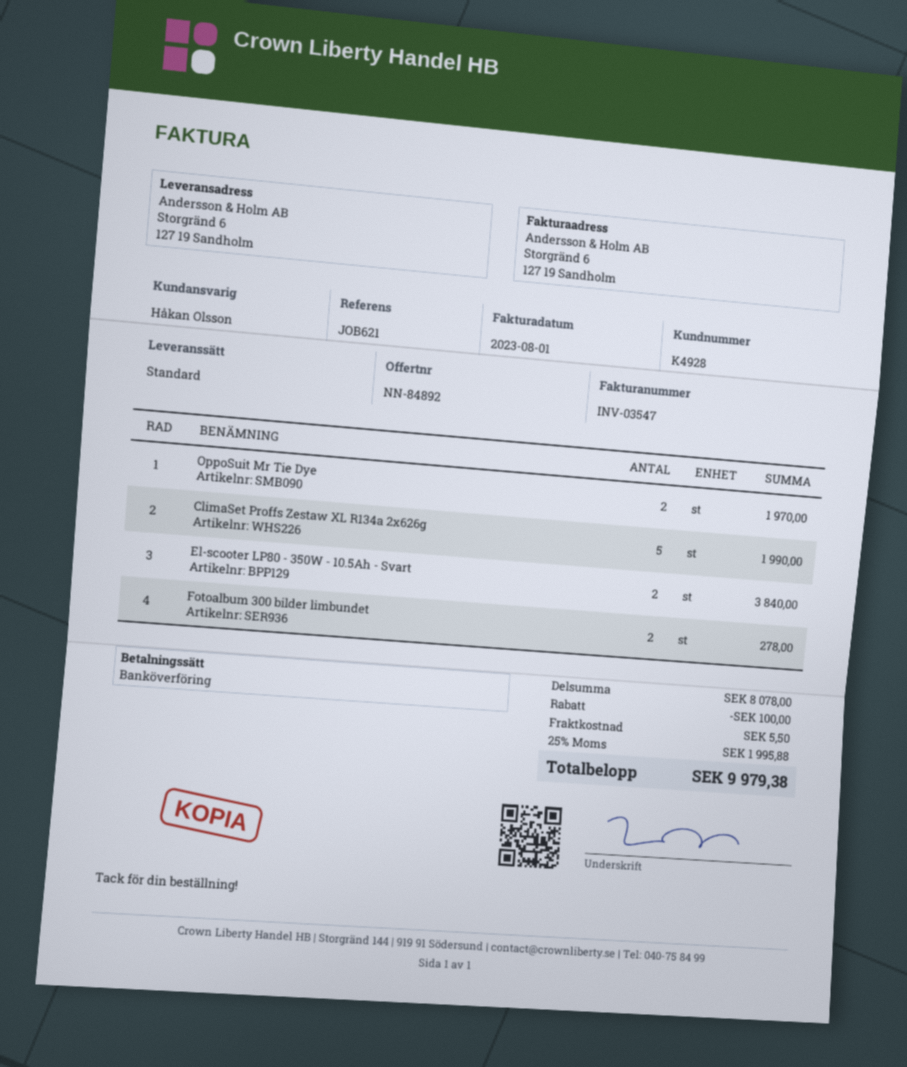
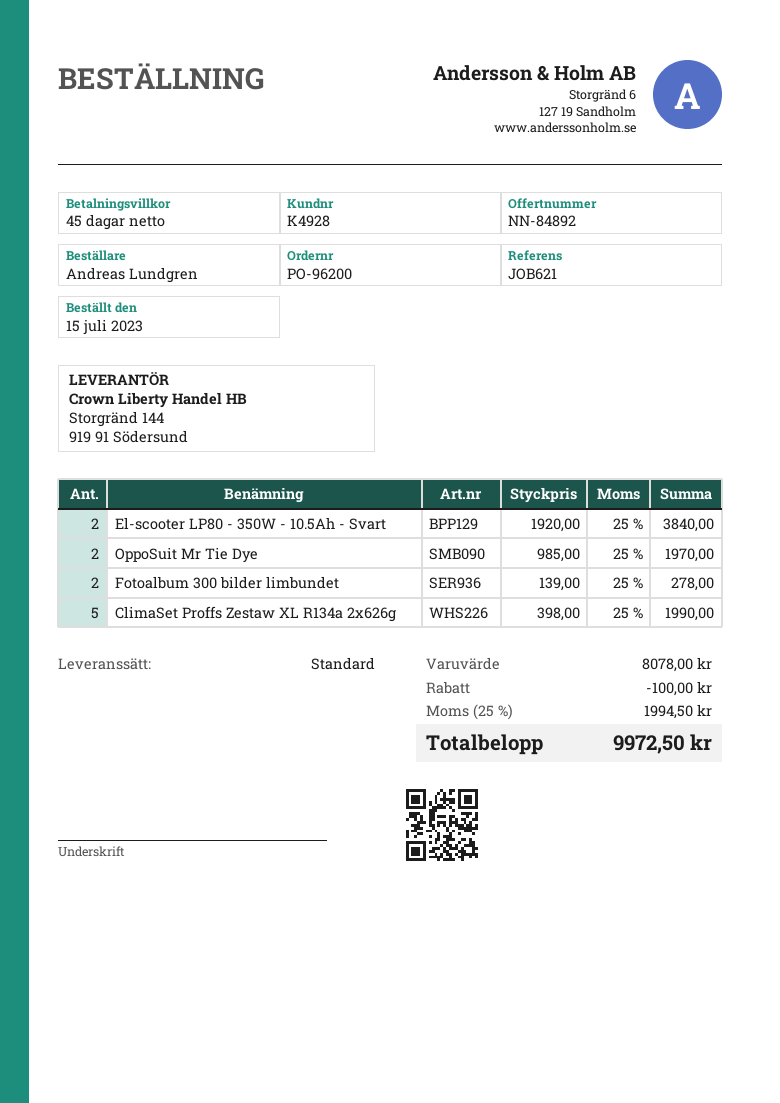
shipping: 5.50 -> none
tax: 25% = 1995.88 -> 25% = 1994.50
total: 9979.38 -> 9972.50

